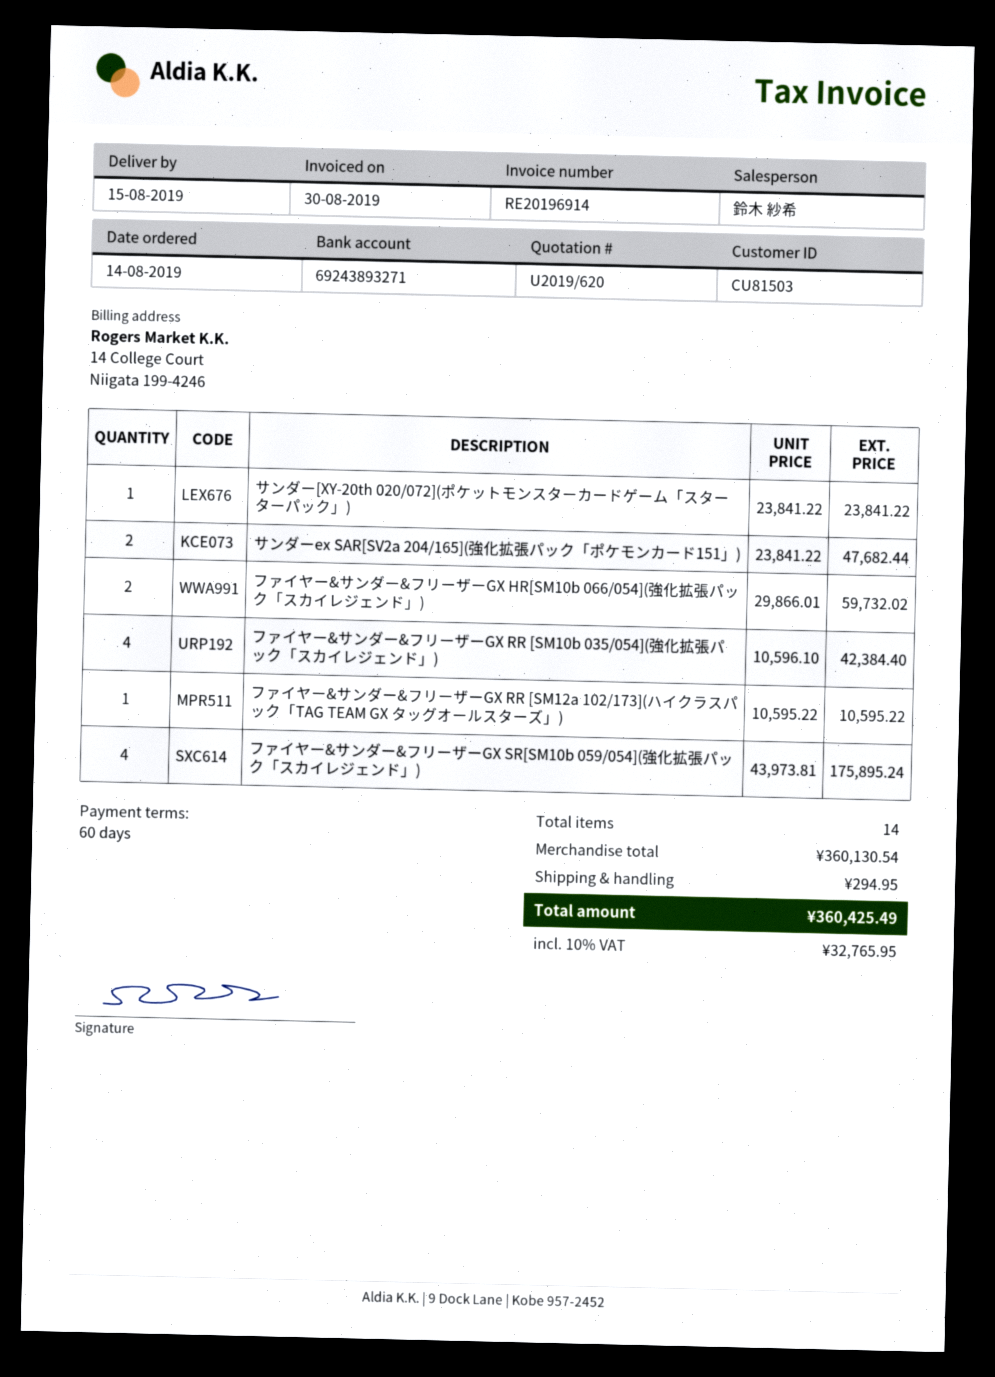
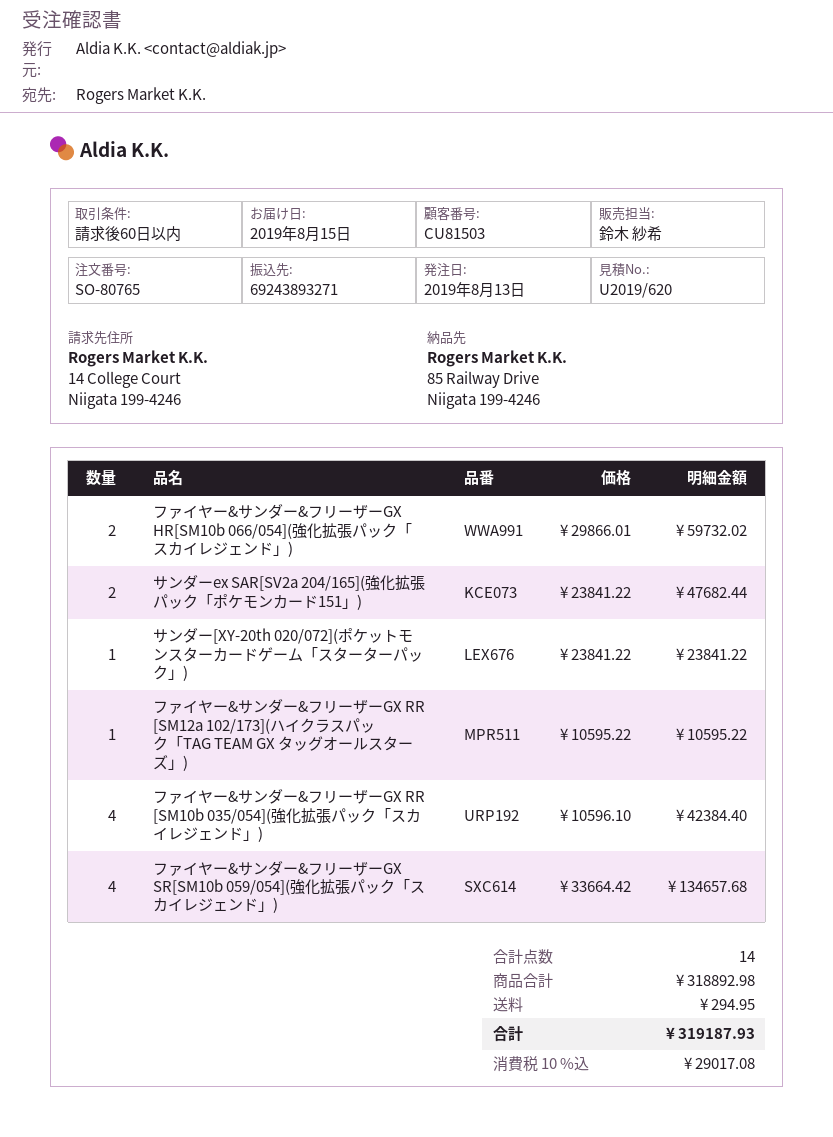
order date: 2019-08-14 -> 2019-08-13
ファイヤー&サンダー&フリーザーGX SR[SM10b 059/054](強化拡張パック「スカイレジェンド」): 4 x 43973.81 = 175895.24 -> 4 x 33664.42 = 134657.68
subtotal: 360130.54 -> 318892.98
tax: 10% = 32765.95 -> 10% = 29017.08
total: 360425.49 -> 319187.93

